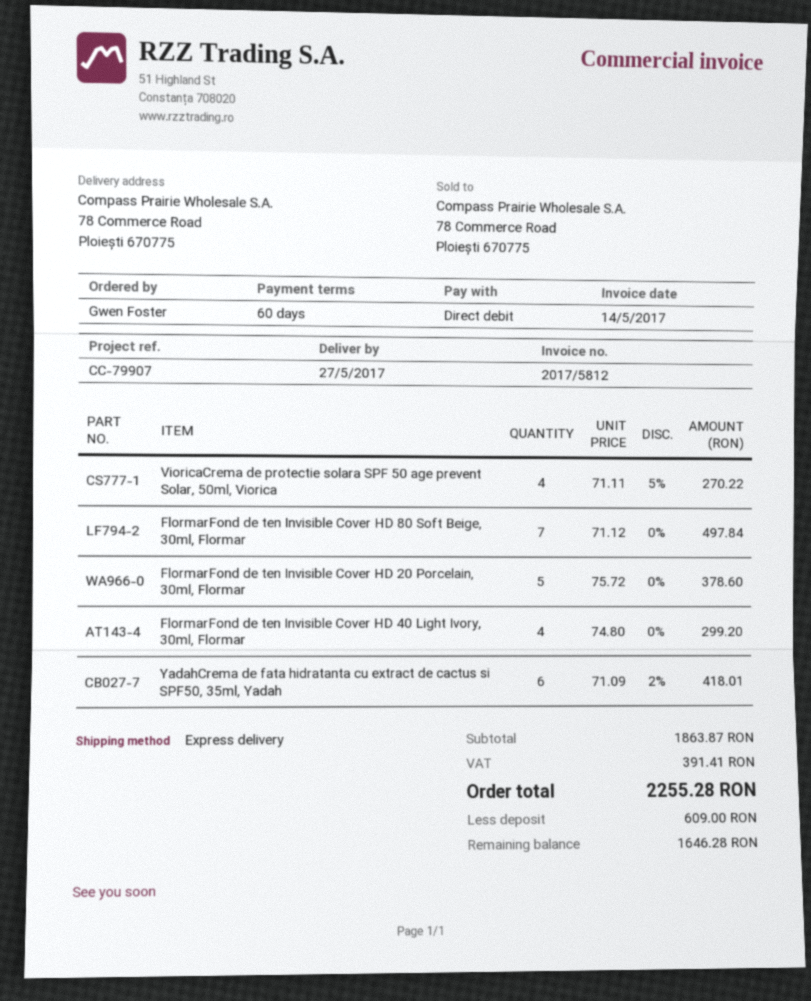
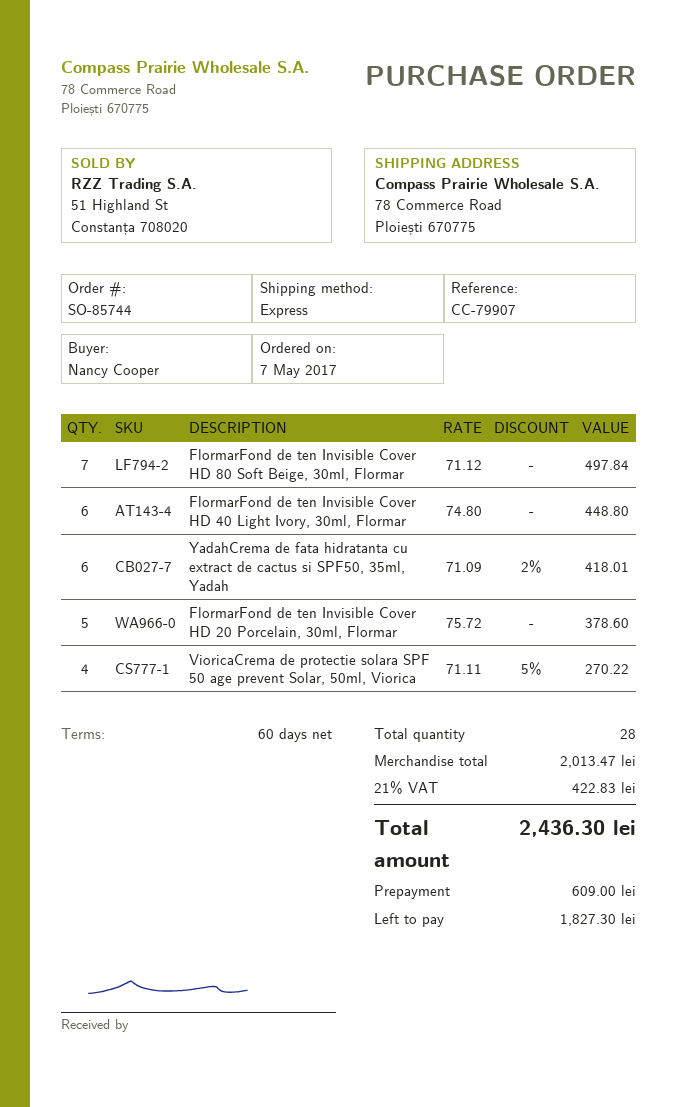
ordered by: Gwen Foster -> Nancy Cooper
FlormarFond de ten Invisible Cover HD 40 Light Ivory, 30ml, Flormar: 4 x 74.80 = 299.20 -> 6 x 74.80 = 448.80
subtotal: 1863.87 -> 2013.47
tax: 391.41 -> 422.83
total: 2255.28 -> 2436.30
balance: 1646.28 -> 1827.30

